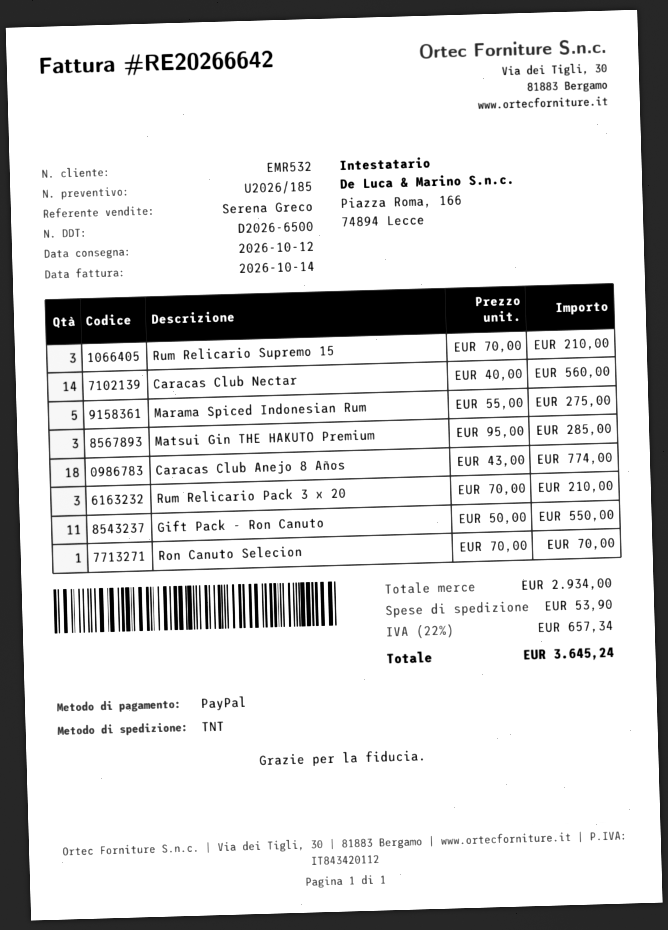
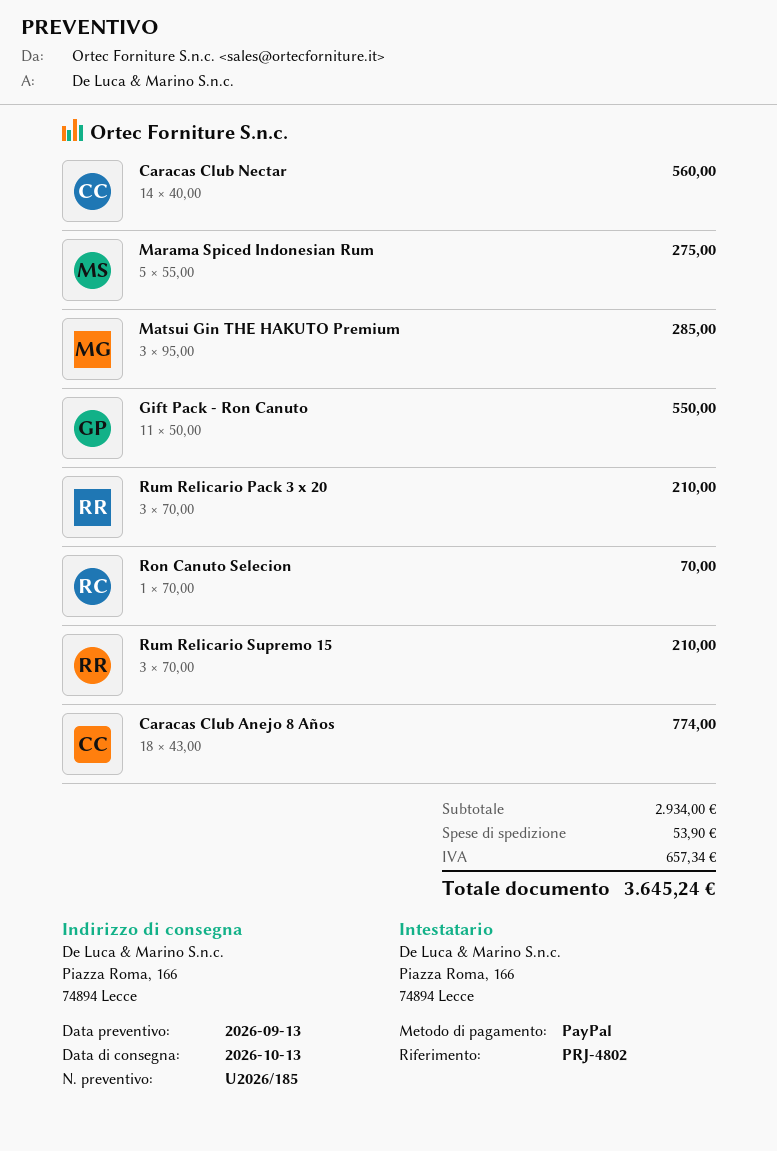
delivery date: 2026-10-12 -> 2026-10-13

